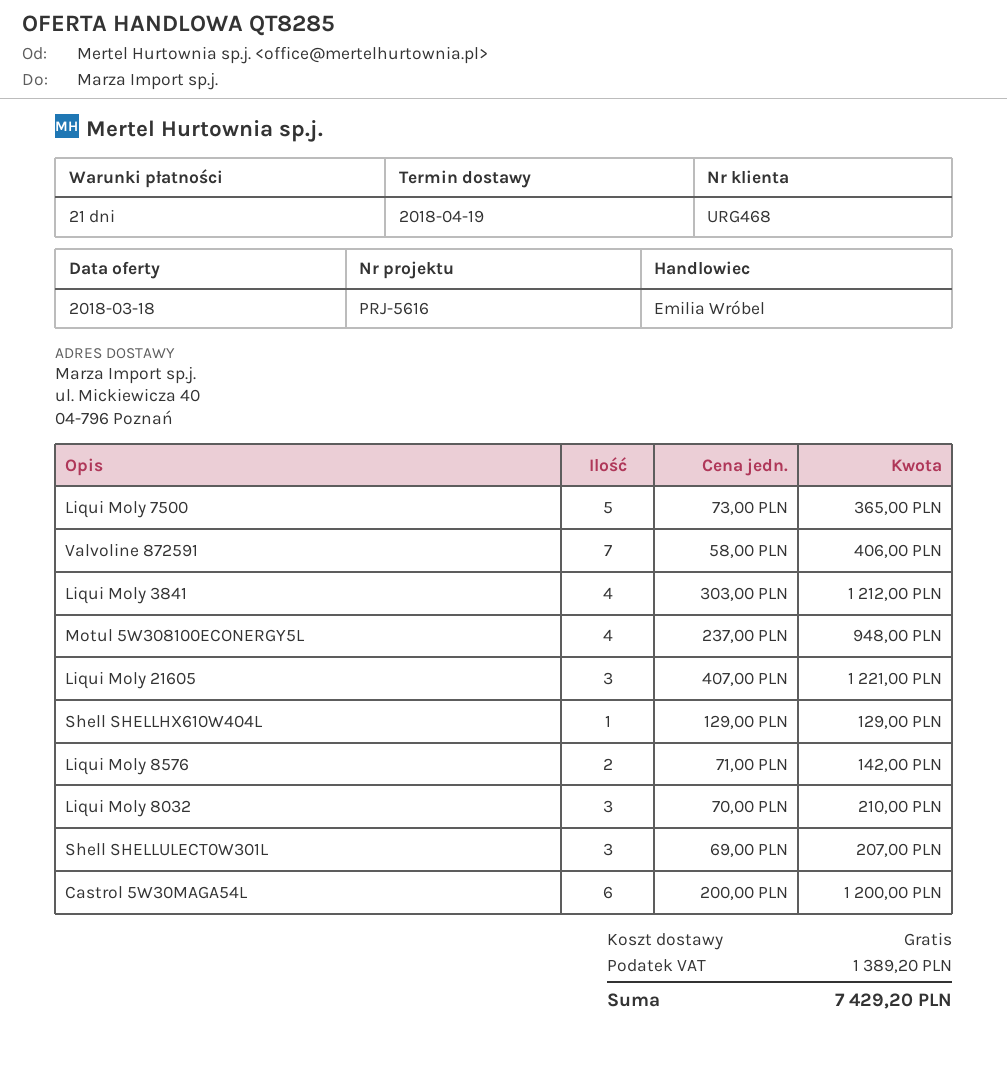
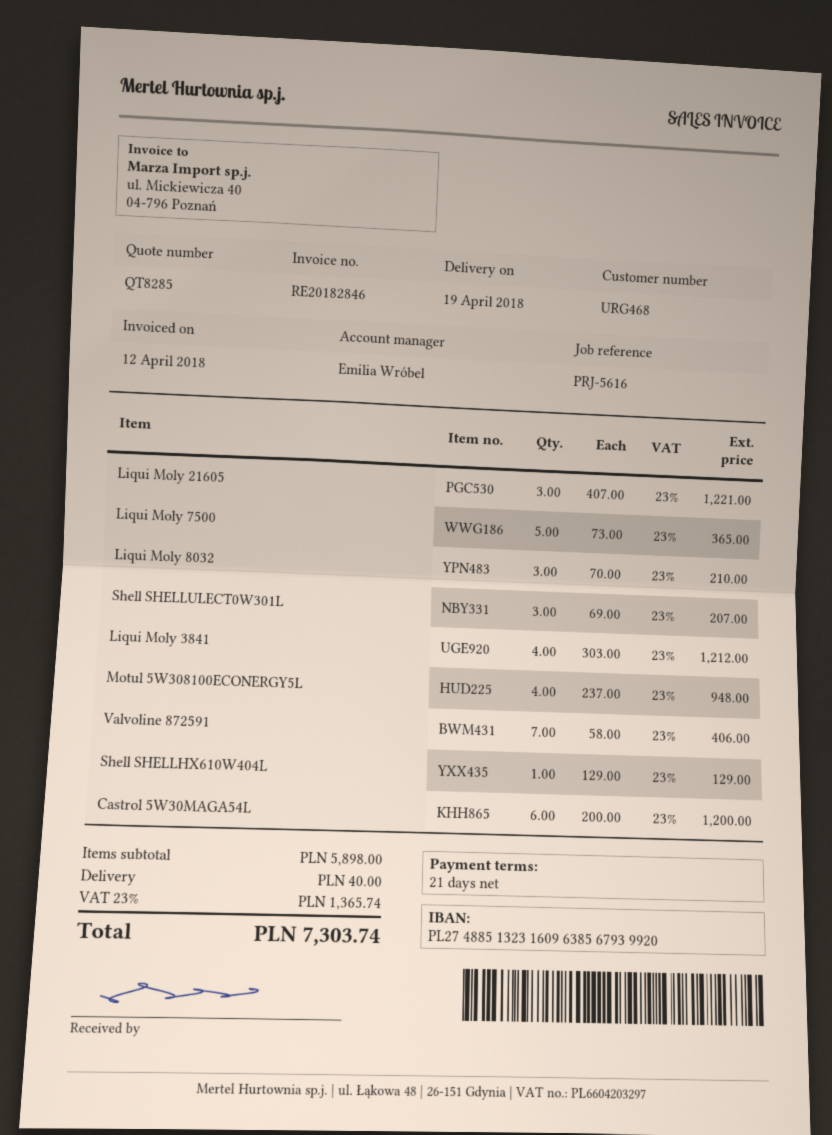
Liqui Moly 8576: 2 x 71.00 = 142.00 -> none
shipping: 0.00 -> 40.00
tax: 1389.20 -> 1365.74
total: 7429.20 -> 7303.74

